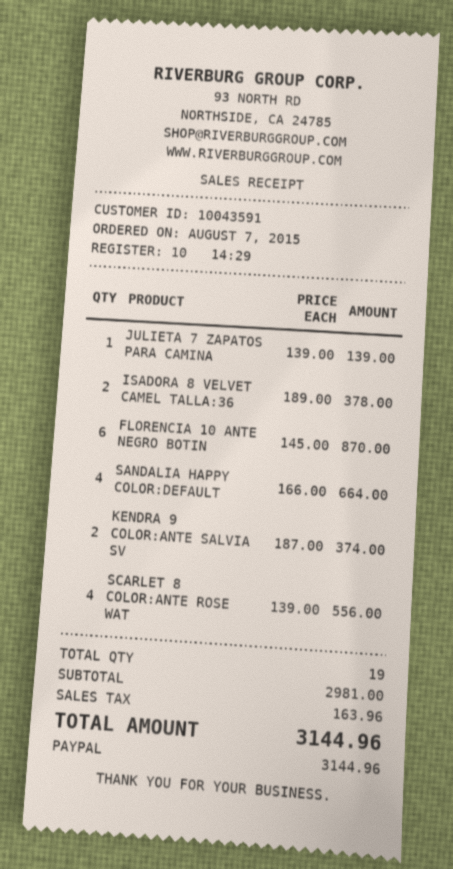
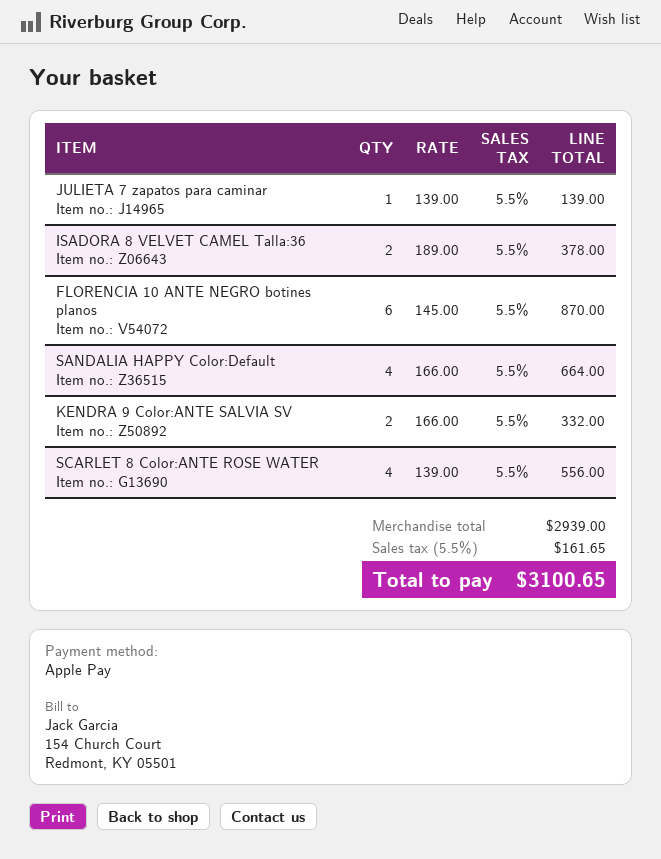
payment method: PayPal -> Apple Pay
KENDRA 9 COLOR:ANTE SALVIA SV: 2 x 187.00 = 374.00 -> 2 x 166.00 = 332.00
subtotal: 2981.00 -> 2939.00
tax: 163.96 -> 161.65
total: 3144.96 -> 3100.65

